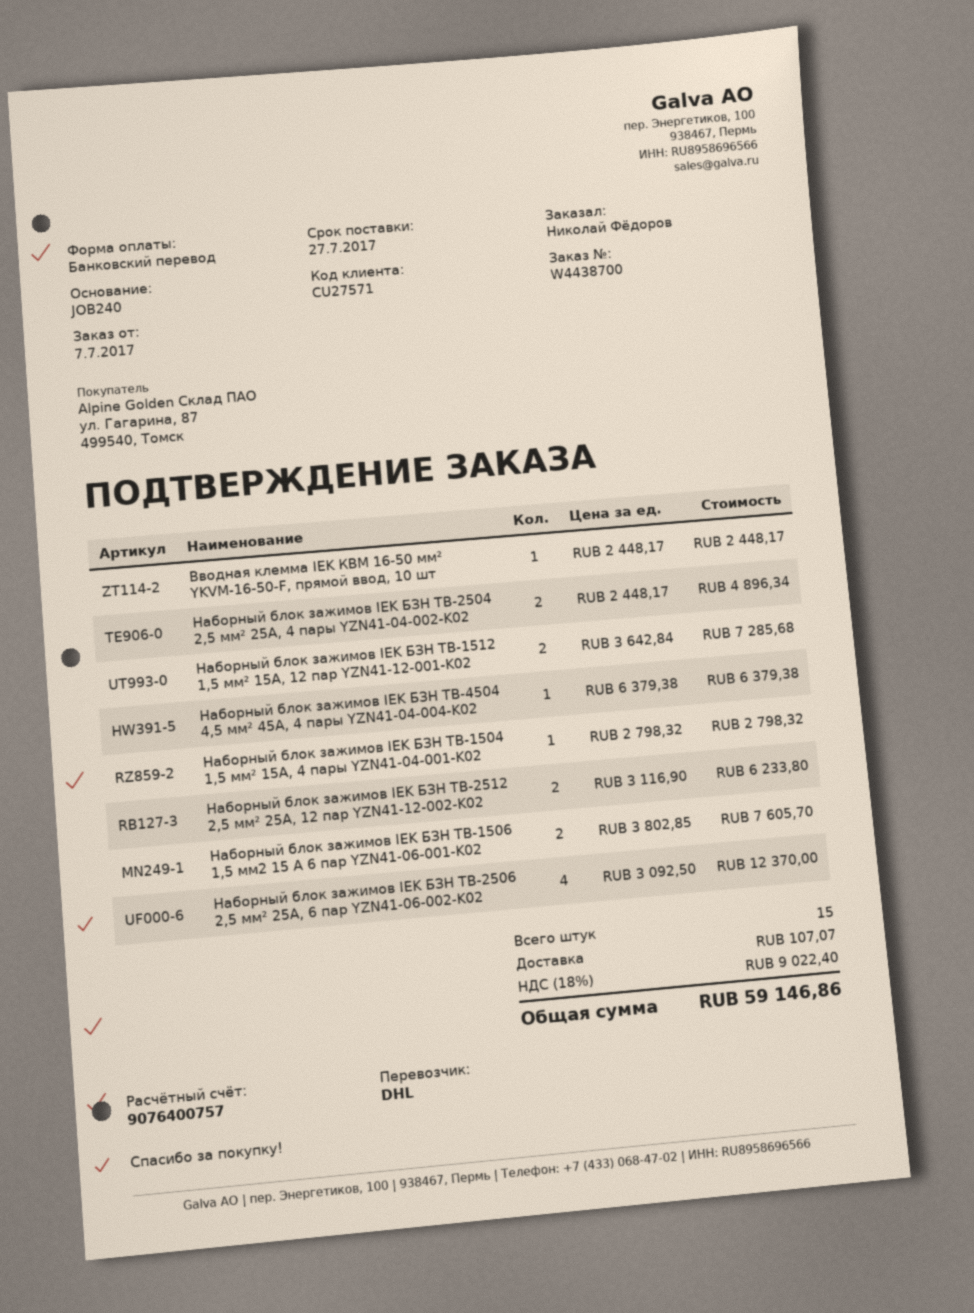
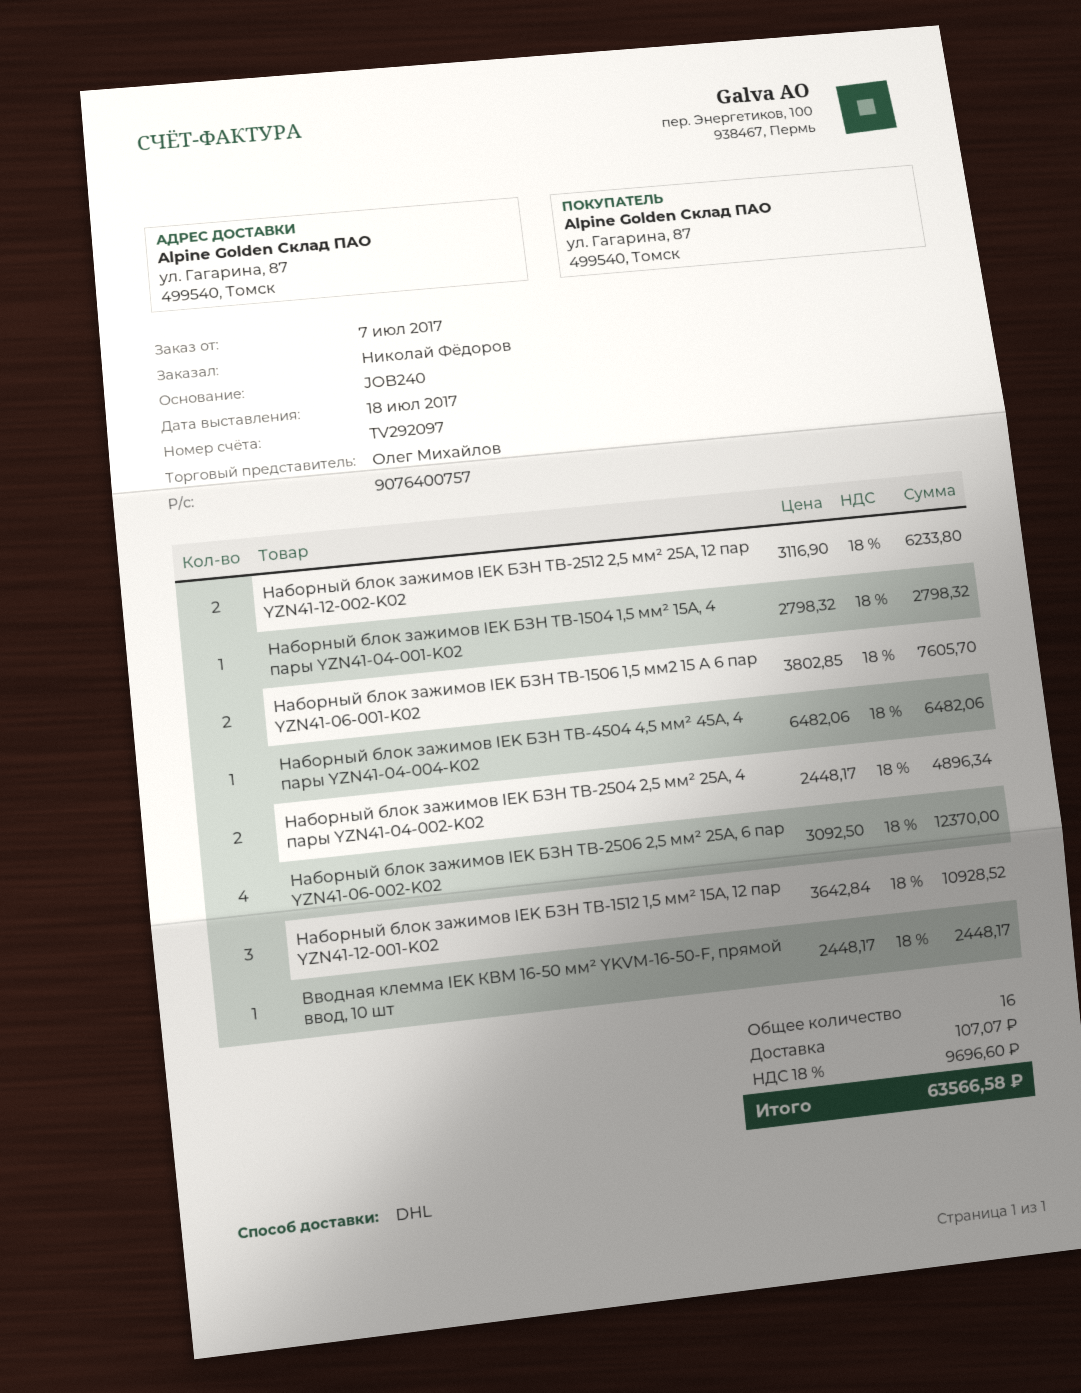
Наборный блок зажимов IEK БЗН ТВ-1512 1,5 мм² 15A, 12 пар YZN41-12-001-K02: 2 x 3642.84 = 7285.68 -> 3 x 3642.84 = 10928.52
Наборный блок зажимов IEK БЗН ТВ-4504 4,5 мм² 45A, 4 пары YZN41-04-004-K02: 1 x 6379.38 = 6379.38 -> 1 x 6482.06 = 6482.06
total quantity: 15 -> 16
tax: 18% = 9022.40 -> 18% = 9696.60
total: 59146.86 -> 63566.58

